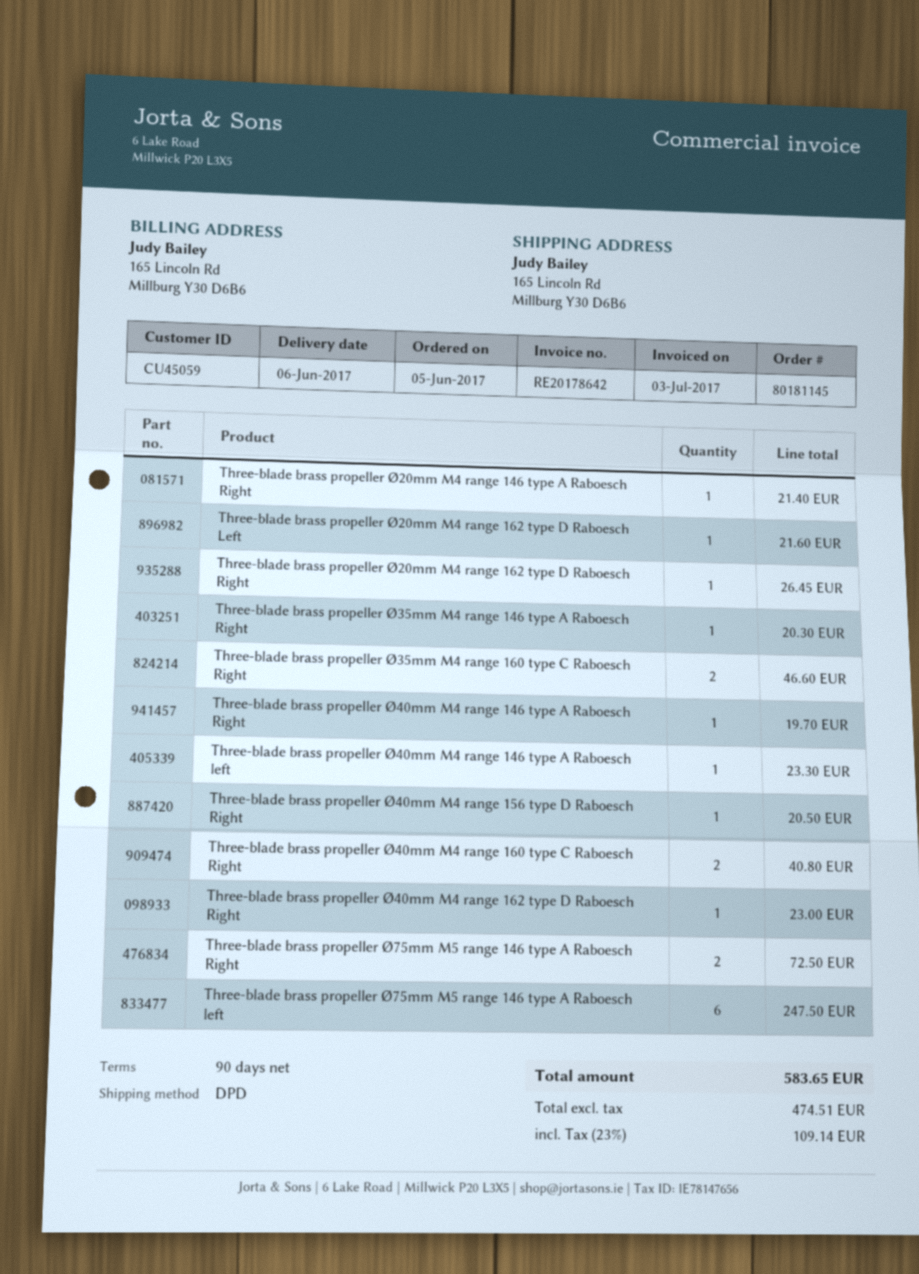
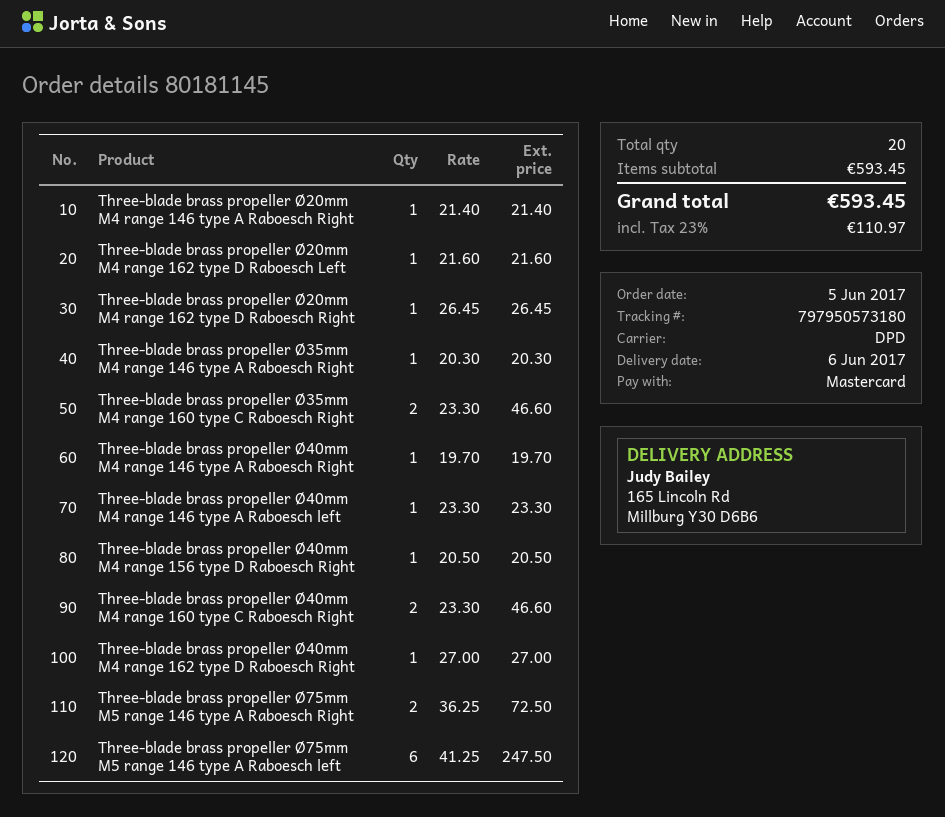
Three-blade brass propeller Ø40mm M4 range 160 type C Raboesch Right: 2 for 40.80 -> 2 for 46.60
Three-blade brass propeller Ø40mm M4 range 162 type D Raboesch Right: 1 for 23.00 -> 1 for 27.00
tax: 23% = 109.14 -> 23% = 110.97
total: 583.65 -> 593.45

